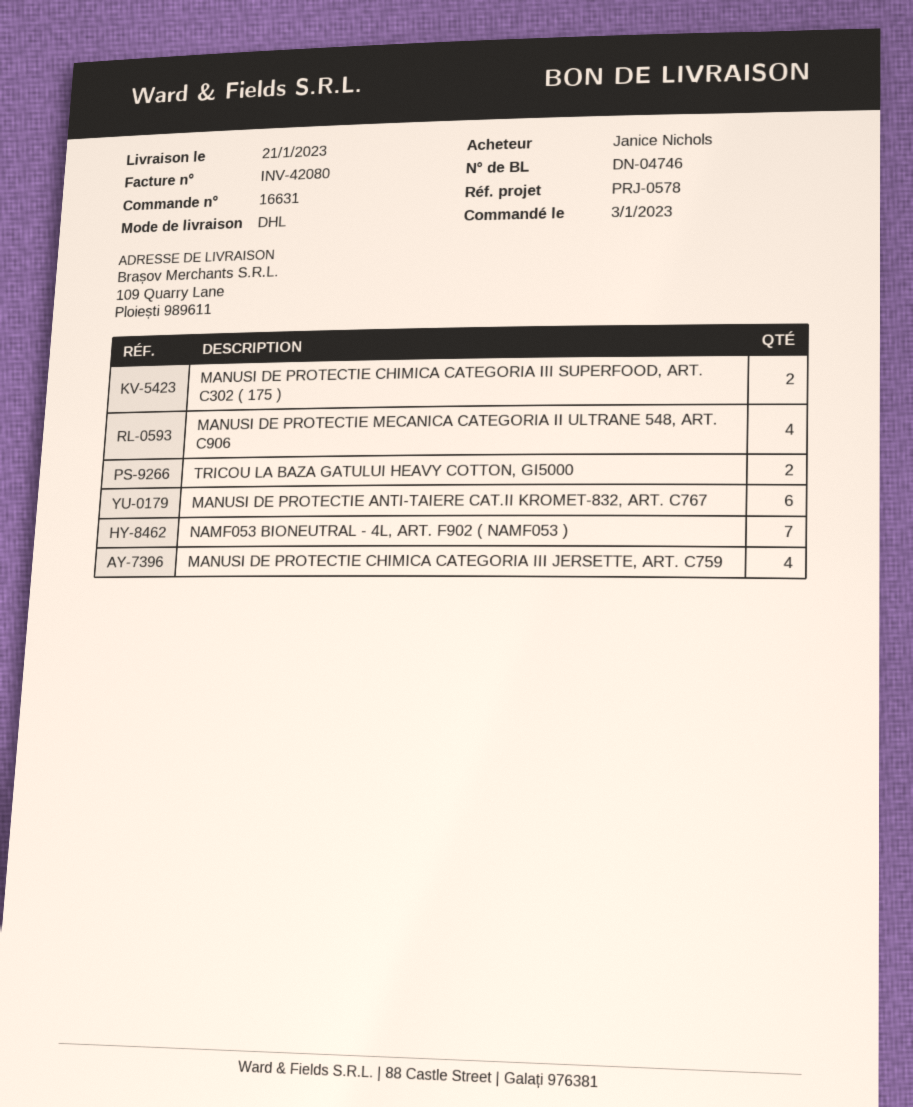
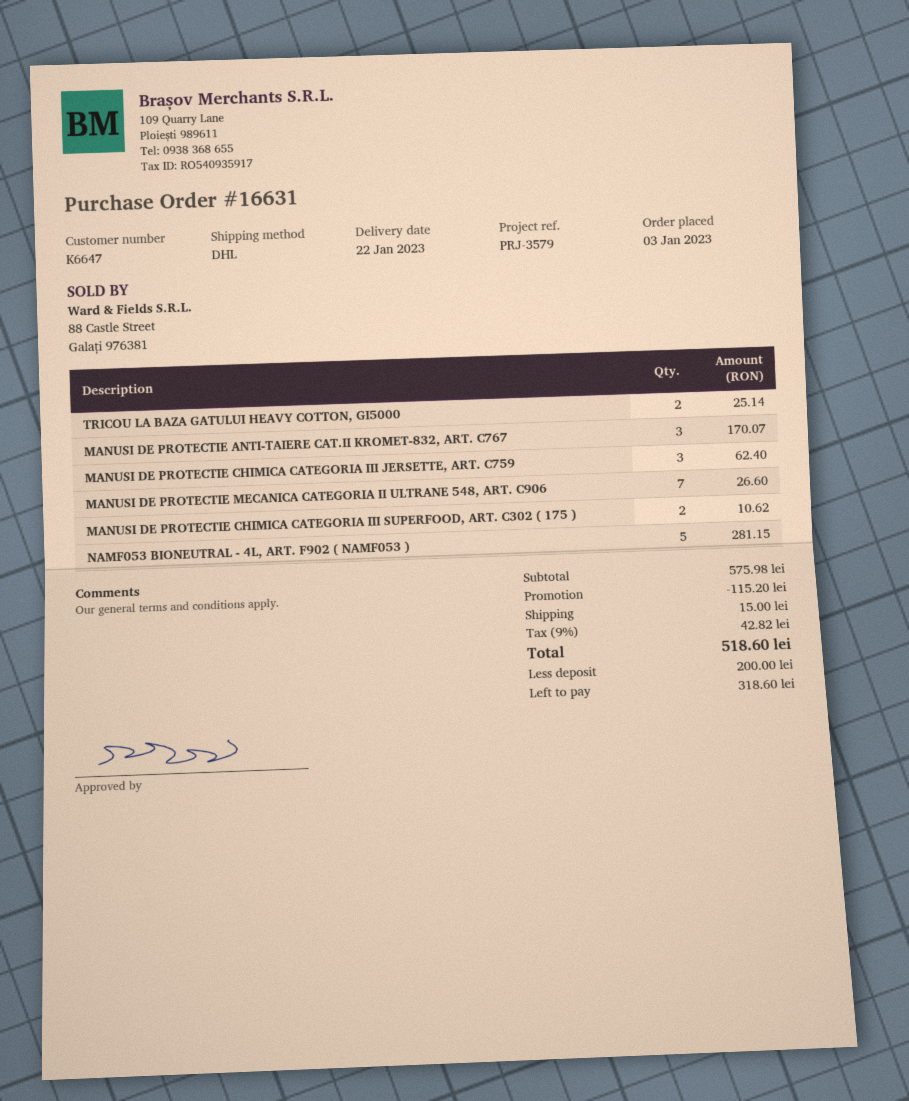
delivery date: 2023-01-21 -> 2023-01-22
reference: PRJ-0578 -> PRJ-3579
MANUSI DE PROTECTIE MECANICA CATEGORIA II ULTRANE 548, ART. C906: 4 -> 7
MANUSI DE PROTECTIE ANTI-TAIERE CAT.II KROMET-832, ART. C767: 6 -> 3
NAMF053 BIONEUTRAL - 4L, ART. F902 ( NAMF053 ): 7 -> 5
MANUSI DE PROTECTIE CHIMICA CATEGORIA III JERSETTE, ART. C759: 4 -> 3

